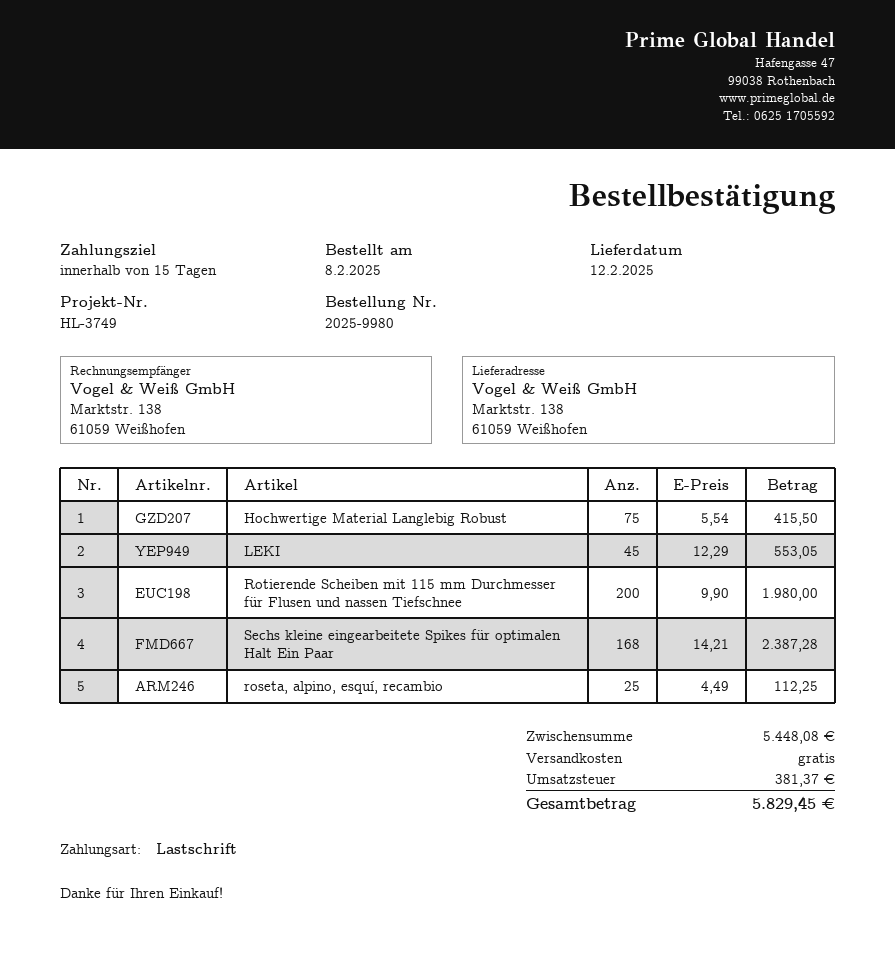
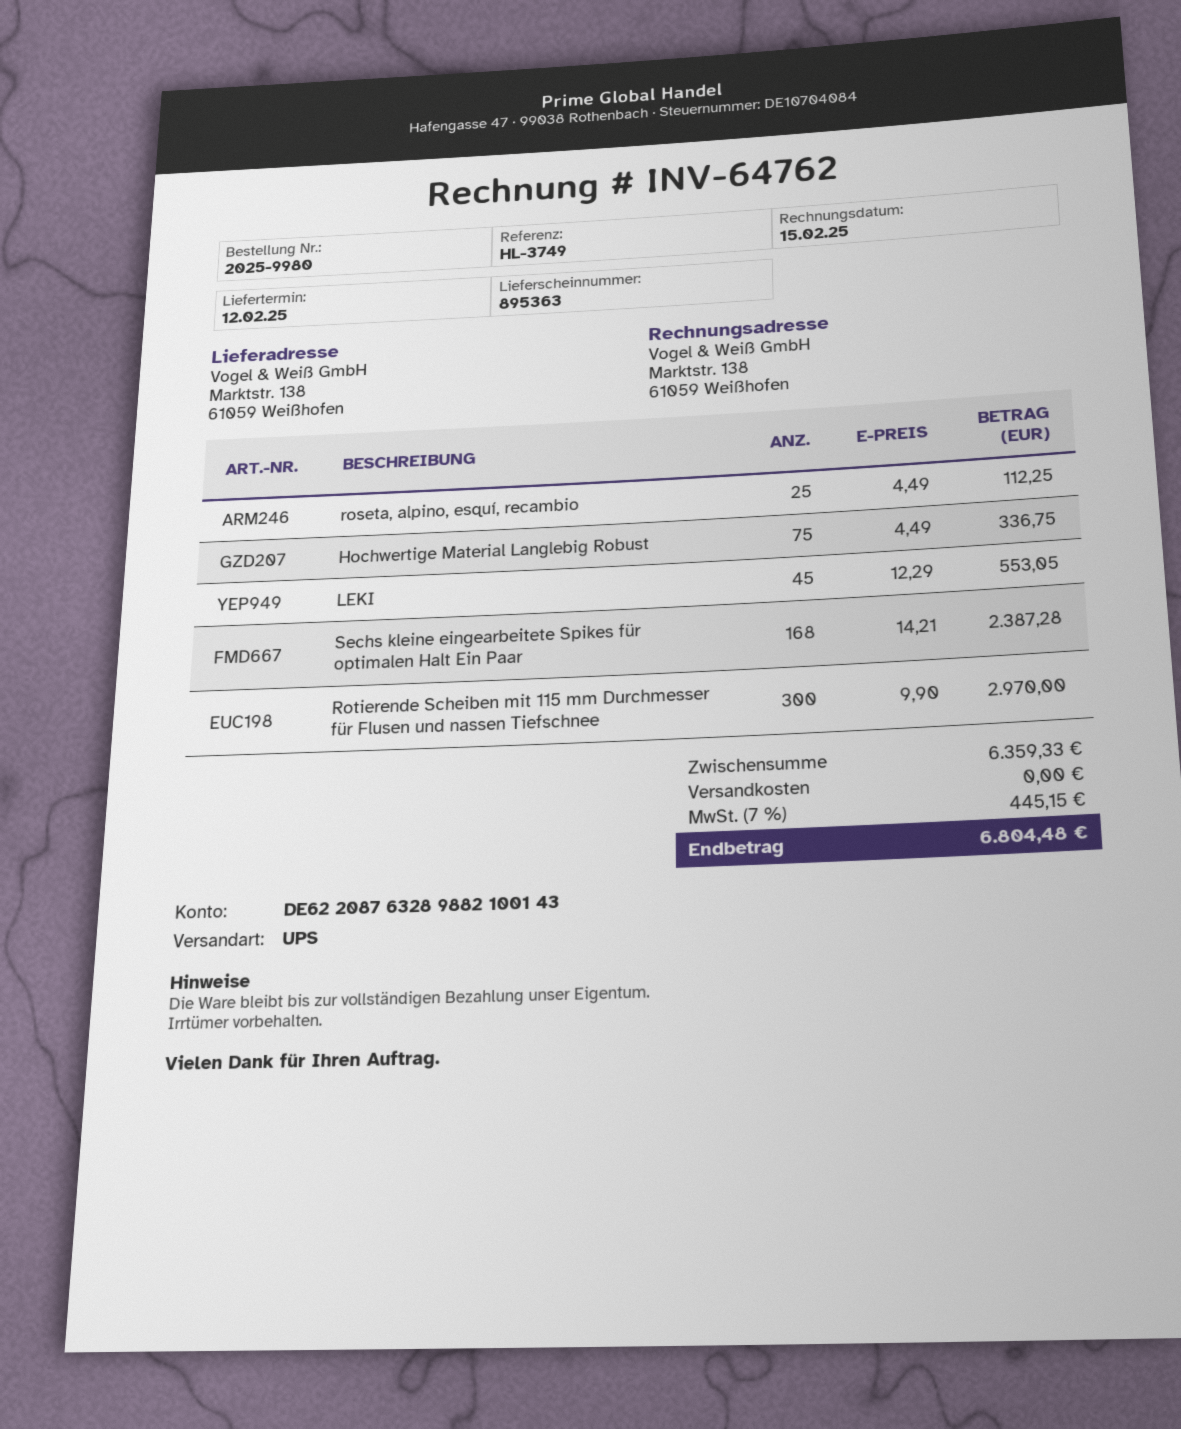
Hochwertige Material Langlebig Robust: 75 x 5.54 = 415.50 -> 75 x 4.49 = 336.75
Rotierende Scheiben mit 115 mm Durchmesser für Flusen und nassen Tiefschnee: 200 x 9.90 = 1980.00 -> 300 x 9.90 = 2970.00
subtotal: 5448.08 -> 6359.33
tax: 381.37 -> 445.15
total: 5829.45 -> 6804.48

